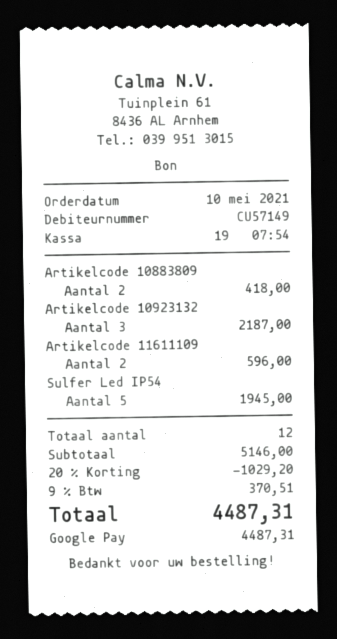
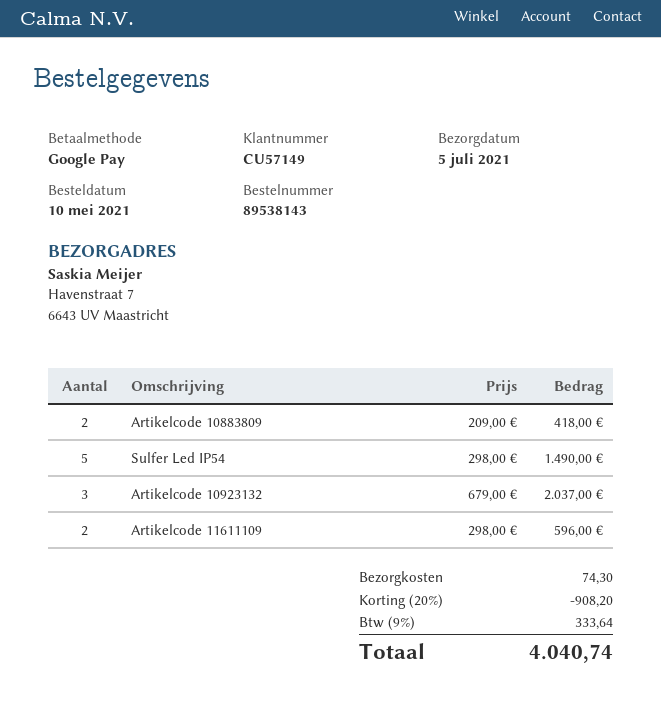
Artikelcode 10923132: 3 for 2187.00 -> 3 for 2037.00
Sulfer Led IP54: 5 for 1945.00 -> 5 for 1490.00
discount: 20% = 1029.20 -> 20% = 908.20
shipping: none -> 74.30
tax: 9% = 370.51 -> 9% = 333.64
total: 4487.31 -> 4040.74

